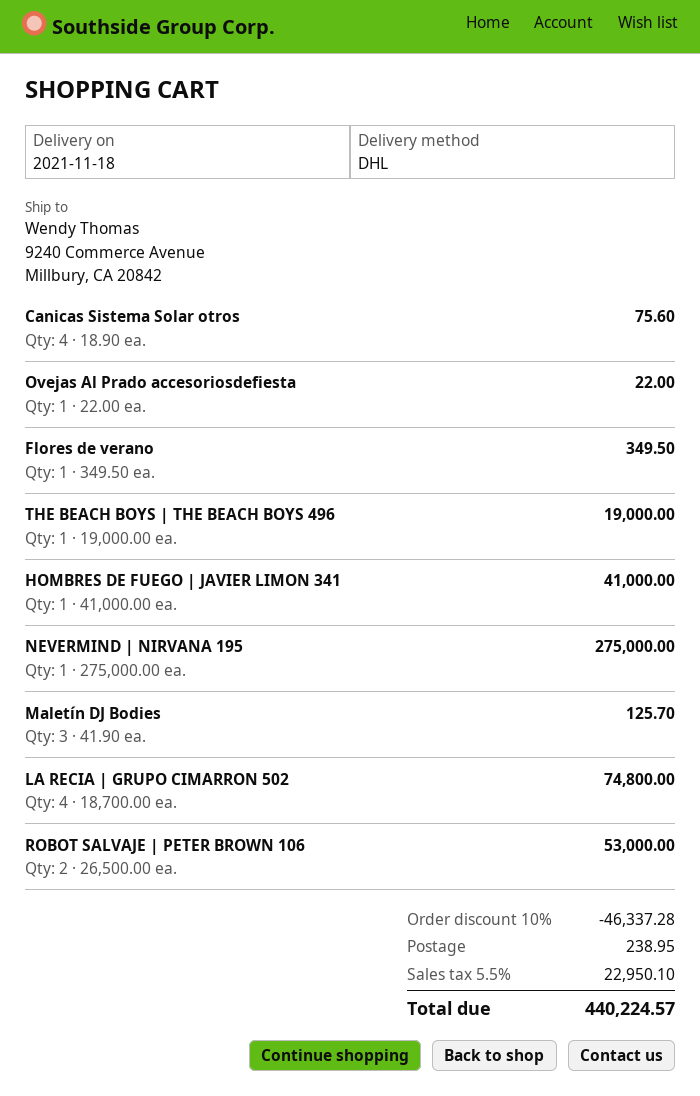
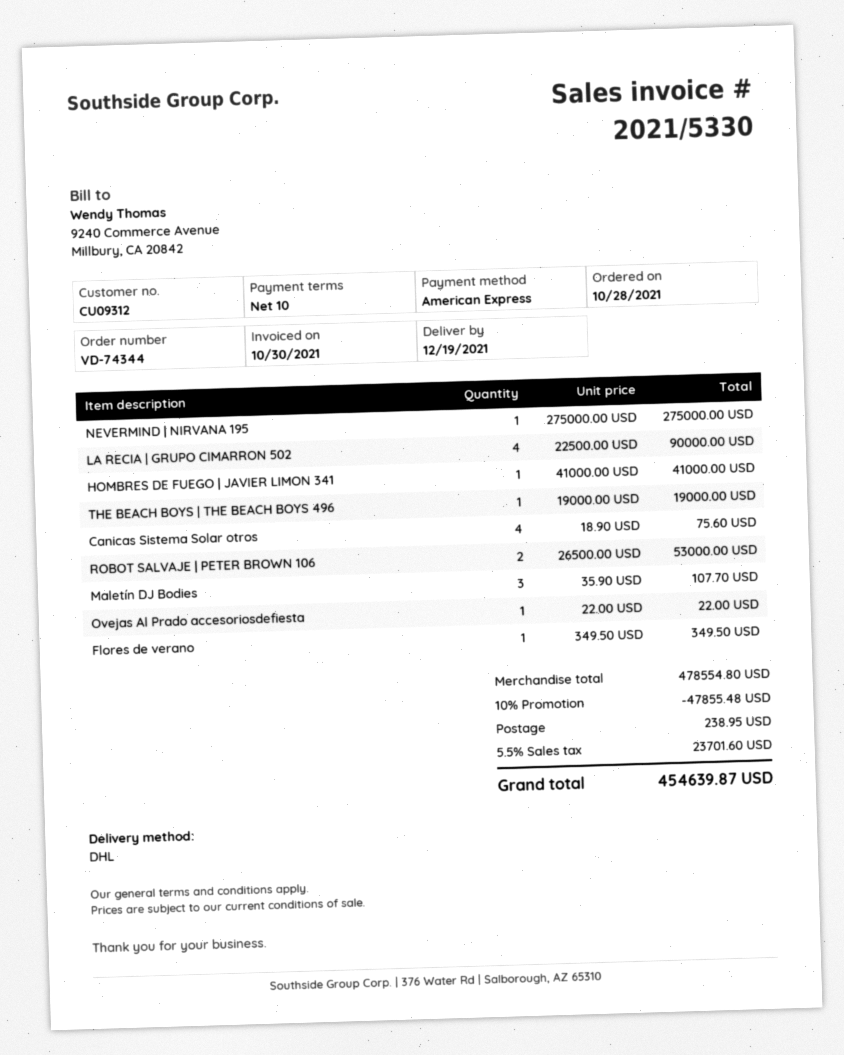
delivery date: 2021-11-18 -> 2021-12-19
Maletín DJ Bodies: 3 x 41.90 = 125.70 -> 3 x 35.90 = 107.70
LA RECIA | GRUPO CIMARRON 502: 4 x 18700.00 = 74800.00 -> 4 x 22500.00 = 90000.00
discount: 10% = 46337.28 -> 10% = 47855.48
tax: 5.5% = 22950.10 -> 5.5% = 23701.60
total: 440224.57 -> 454639.87

